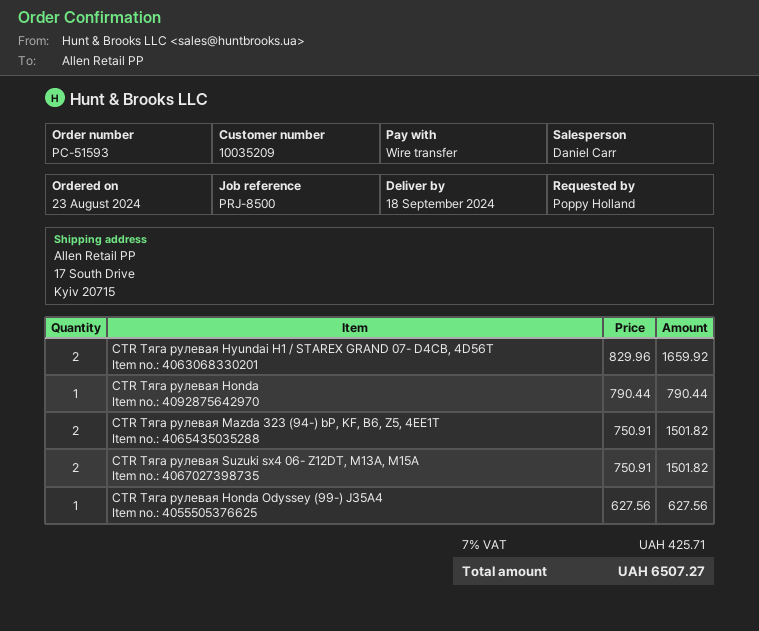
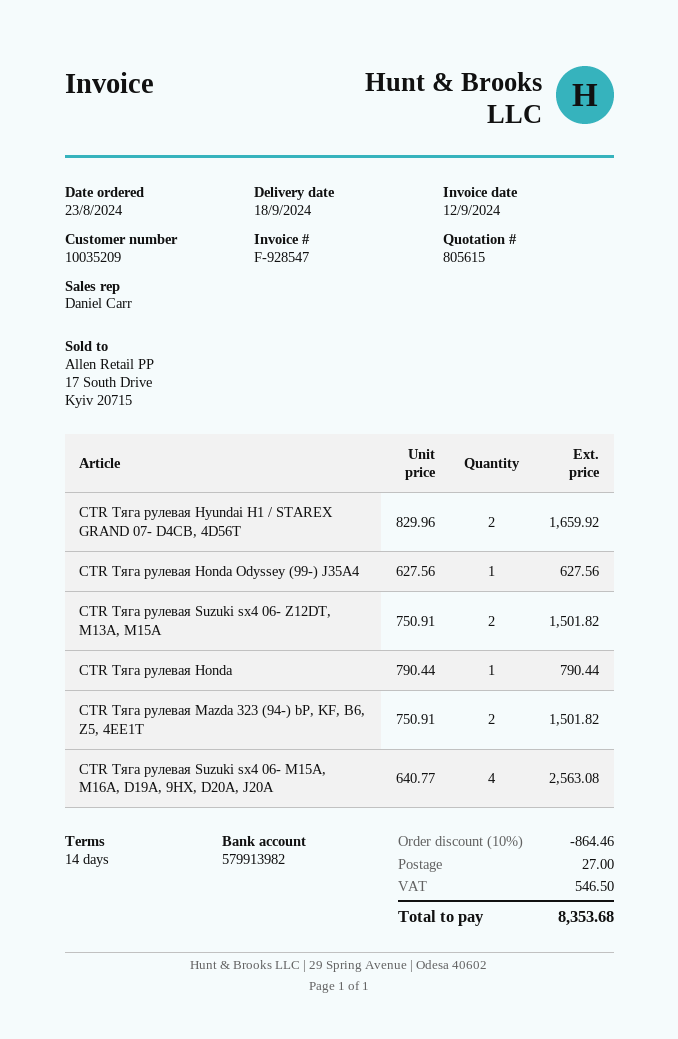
CTR Тяга рулевая Suzuki sx4 06- M15A, M16A, D19A, 9HX, D20A, J20A: none -> 4 x 640.77 = 2563.08
discount: none -> 10% = 864.46
shipping: none -> 27.00
tax: 425.71 -> 546.50
total: 6507.27 -> 8353.68

